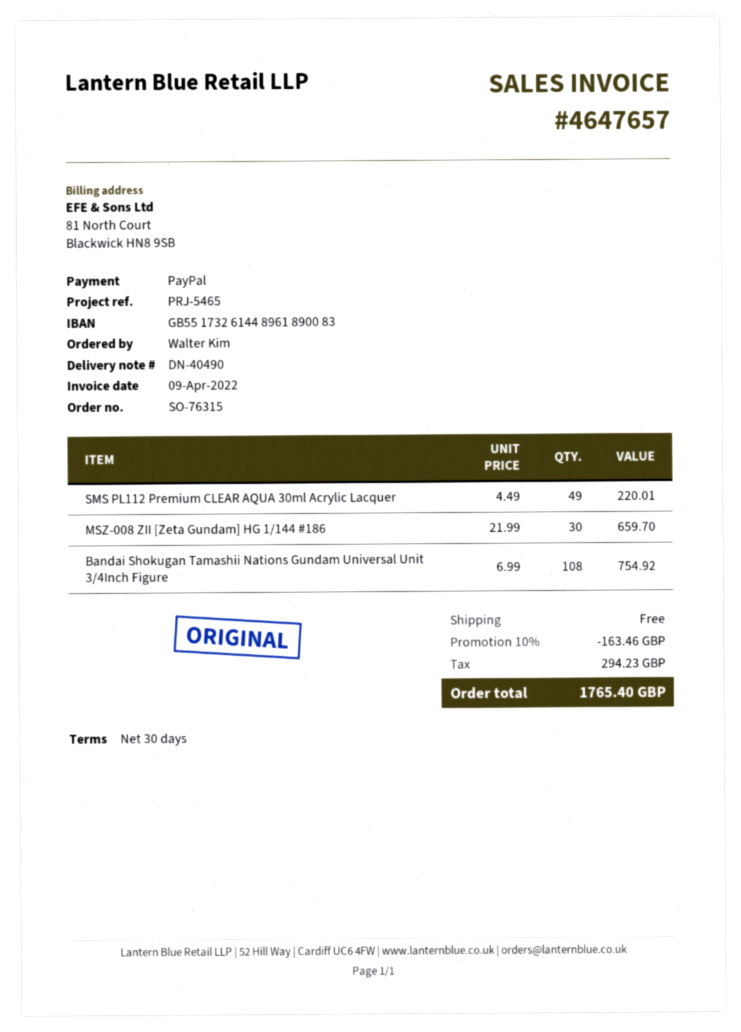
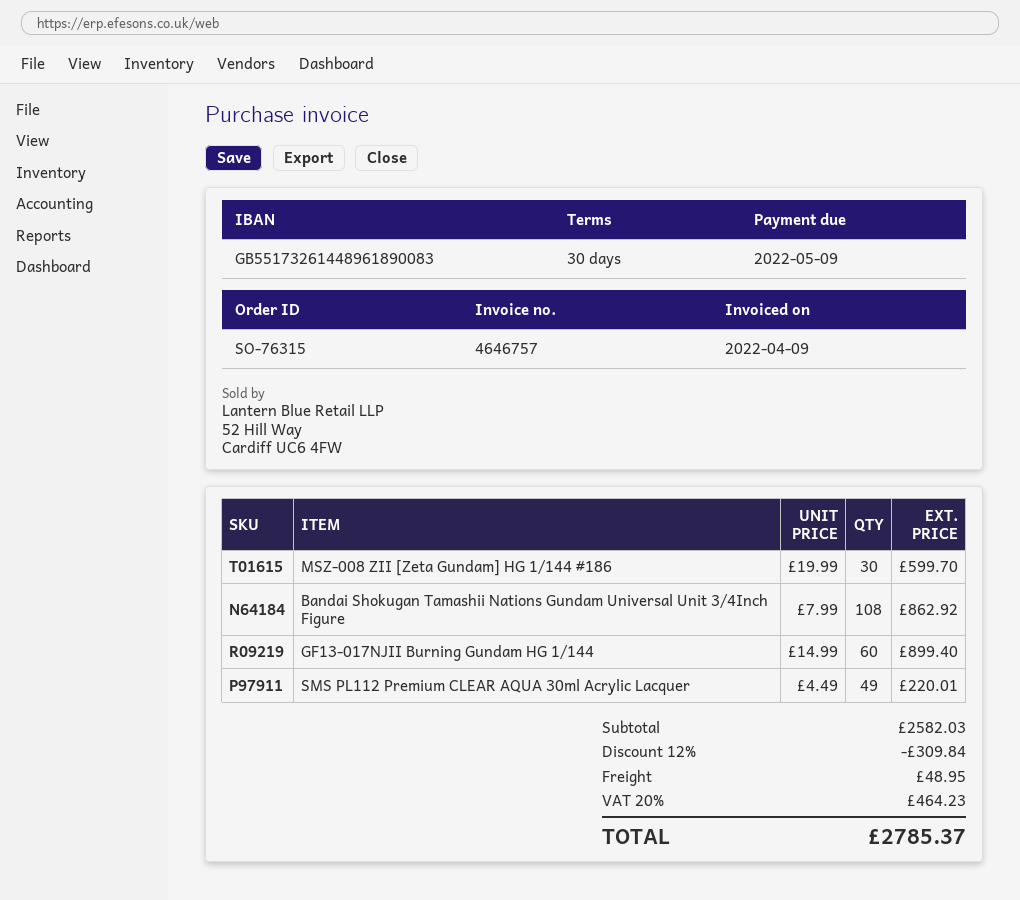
invoice number: 4647657 -> 4646757
MSZ-008 ZII [Zeta Gundam] HG 1/144 #186: 30 x 21.99 = 659.70 -> 30 x 19.99 = 599.70
Bandai Shokugan Tamashii Nations Gundam Universal Unit 3/4Inch Figure: 108 x 6.99 = 754.92 -> 108 x 7.99 = 862.92
GF13-017NJII Burning Gundam HG 1/144: none -> 60 x 14.99 = 899.40
discount: 10% = 163.46 -> 12% = 309.84
shipping: 0.00 -> 48.95
tax: 294.23 -> 464.23
total: 1765.40 -> 2785.37

